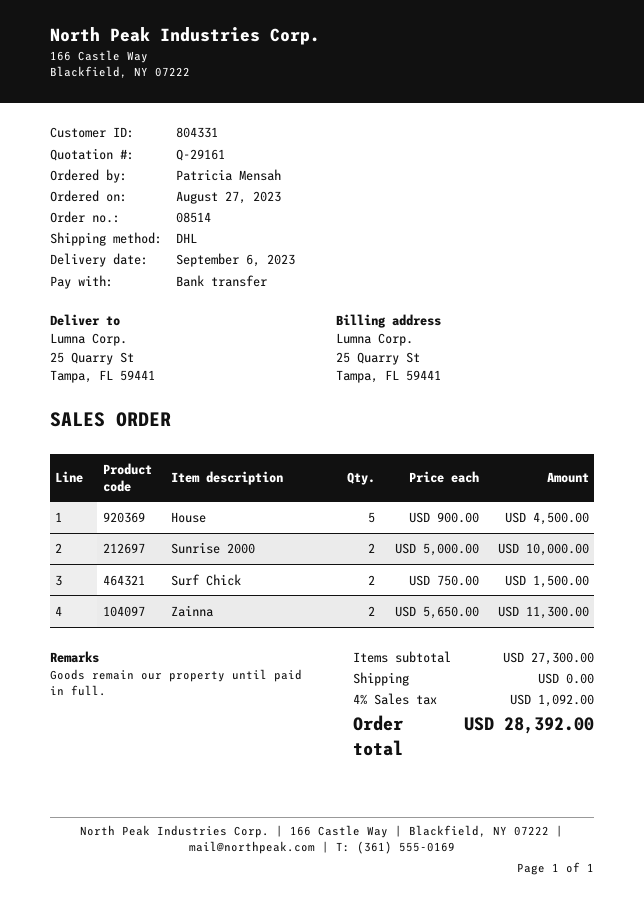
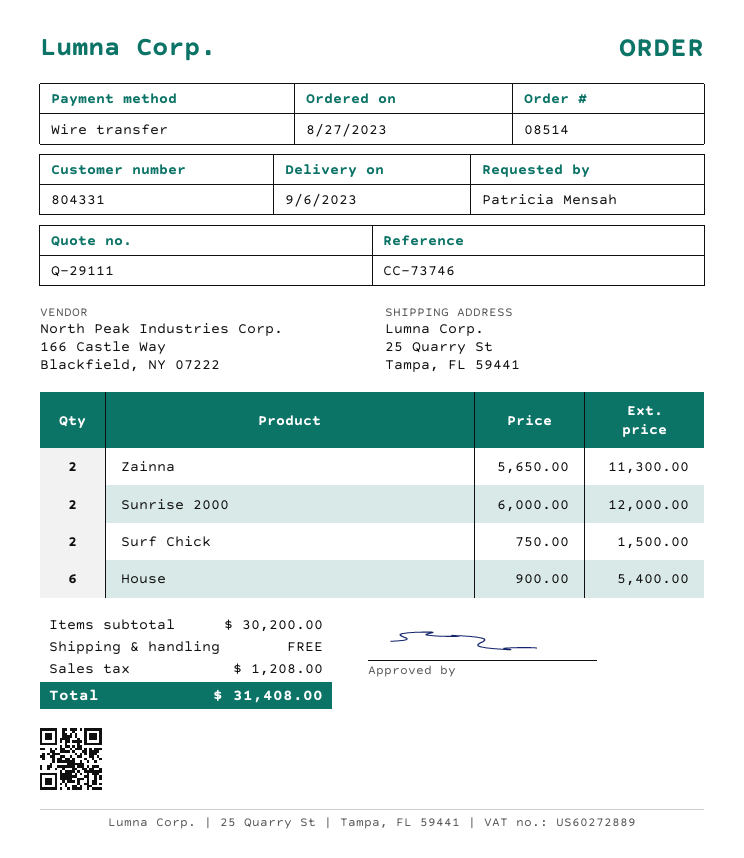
quote number: Q-29161 -> Q-29111
House: 5 x 900.00 = 4500.00 -> 6 x 900.00 = 5400.00
Sunrise 2000: 2 x 5000.00 = 10000.00 -> 2 x 6000.00 = 12000.00
subtotal: 27300.00 -> 30200.00
tax: 1092.00 -> 1208.00
total: 28392.00 -> 31408.00

